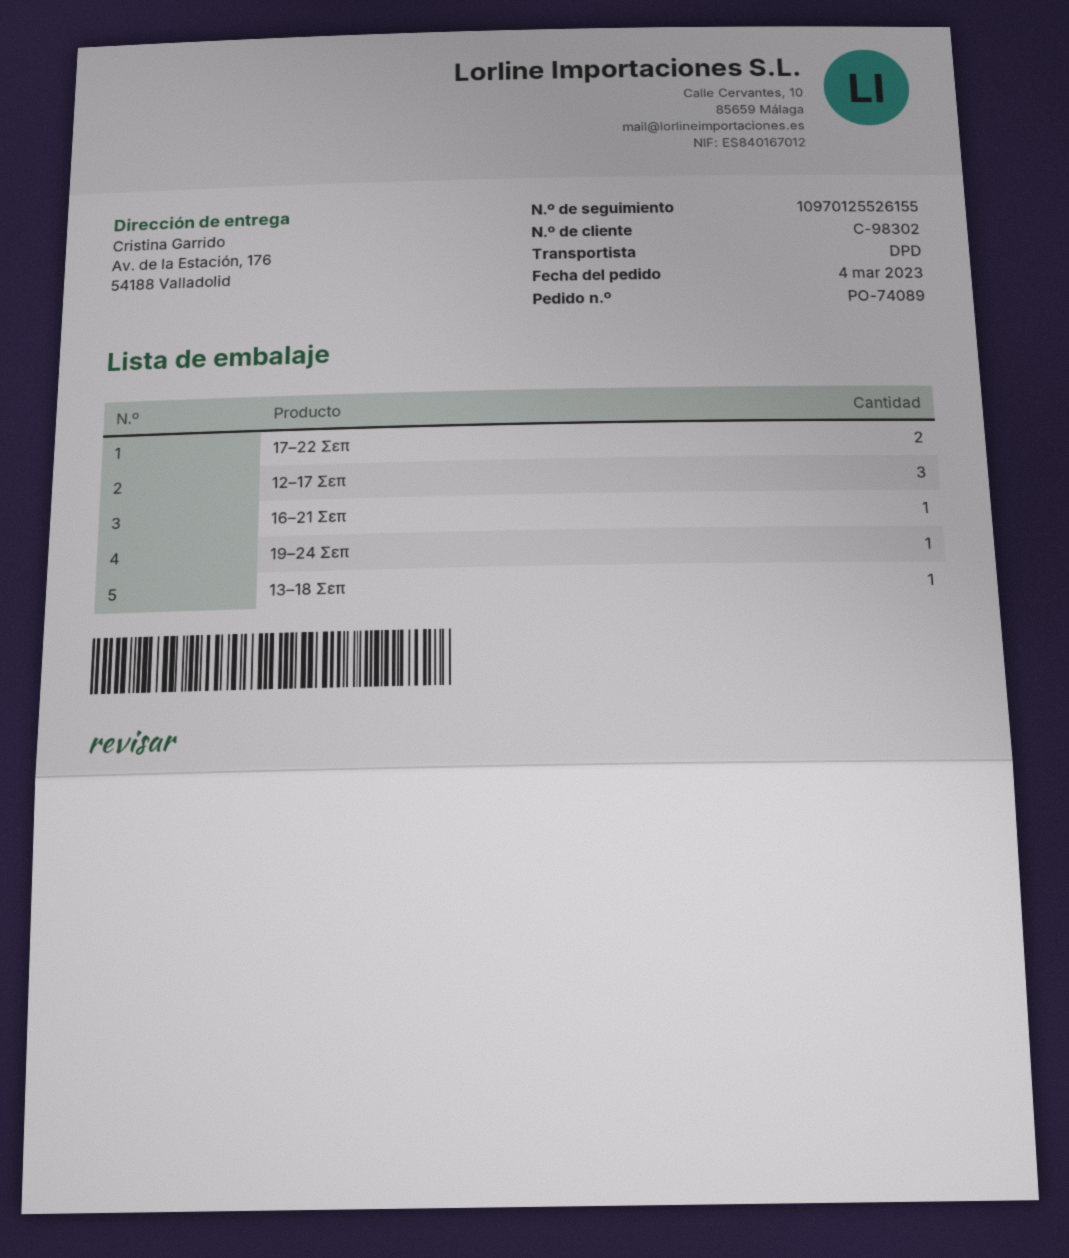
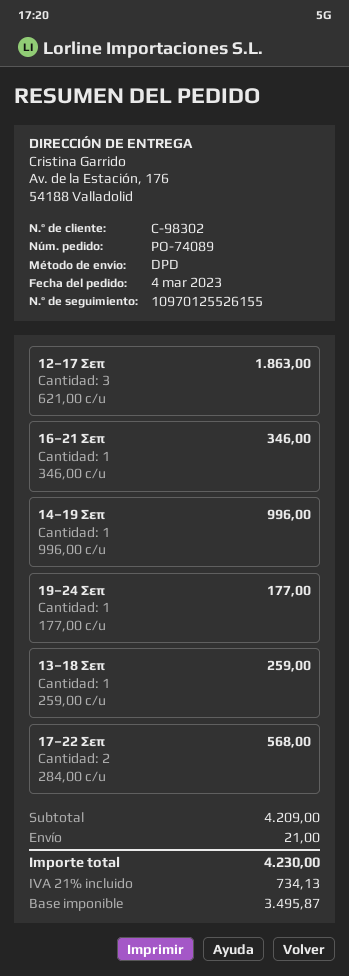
14–19 Σεπ: none -> 1

